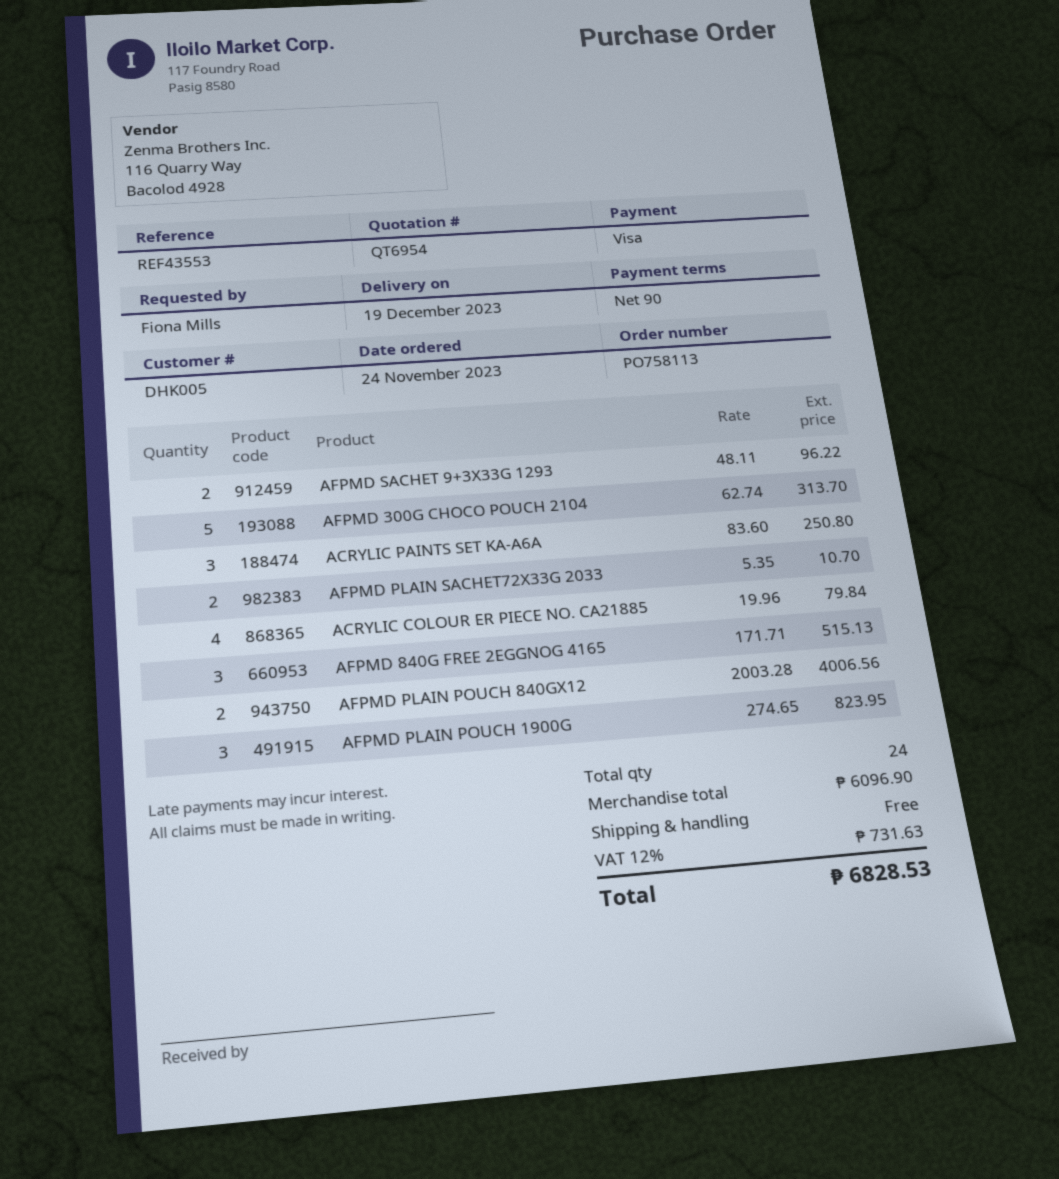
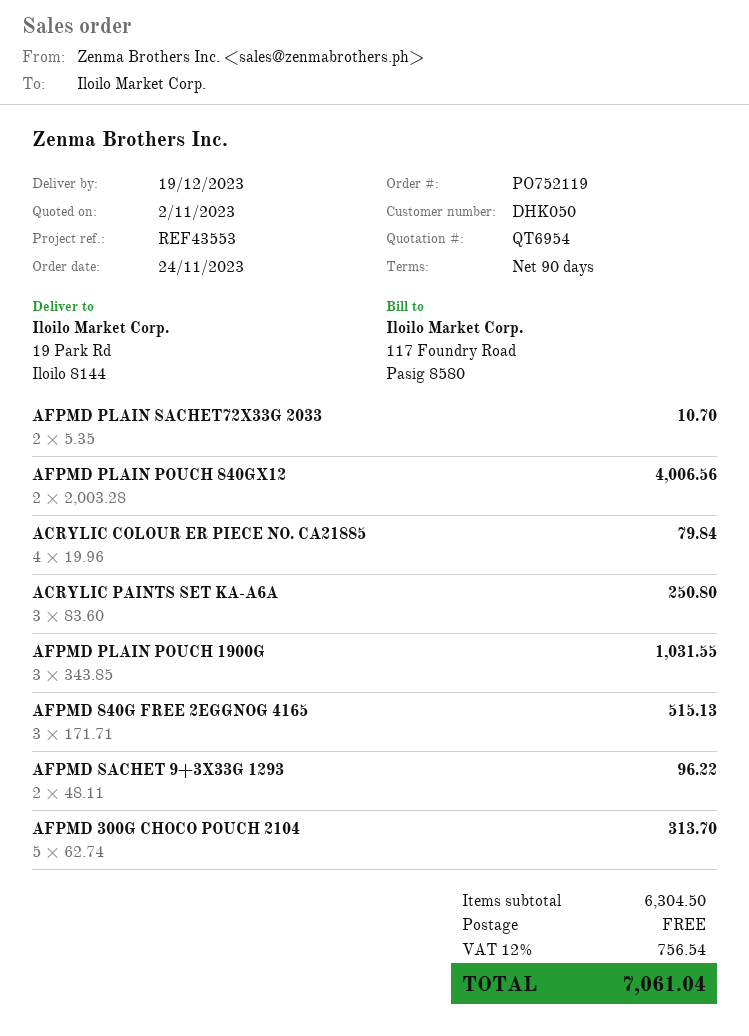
order number: PO758113 -> PO752119
customer number: DHK005 -> DHK050
AFPMD PLAIN POUCH 1900G: 3 x 274.65 = 823.95 -> 3 x 343.85 = 1031.55
subtotal: 6096.90 -> 6304.50
tax: 12% = 731.63 -> 12% = 756.54
total: 6828.53 -> 7061.04

